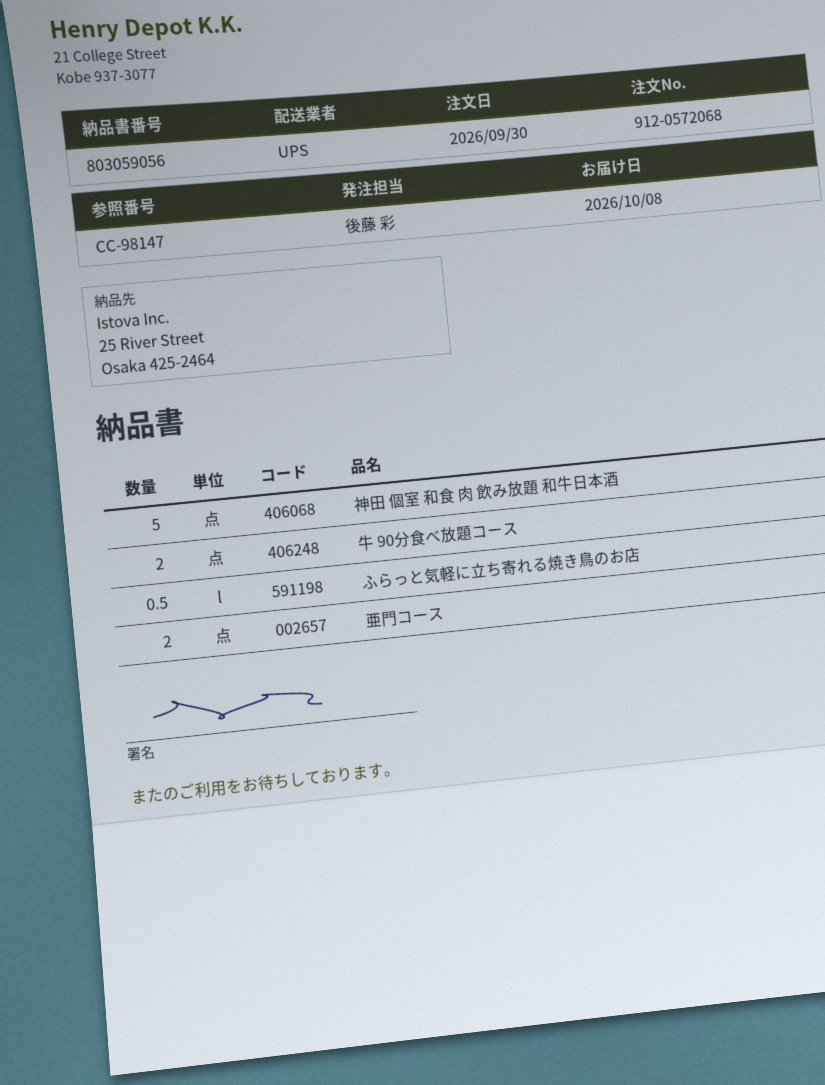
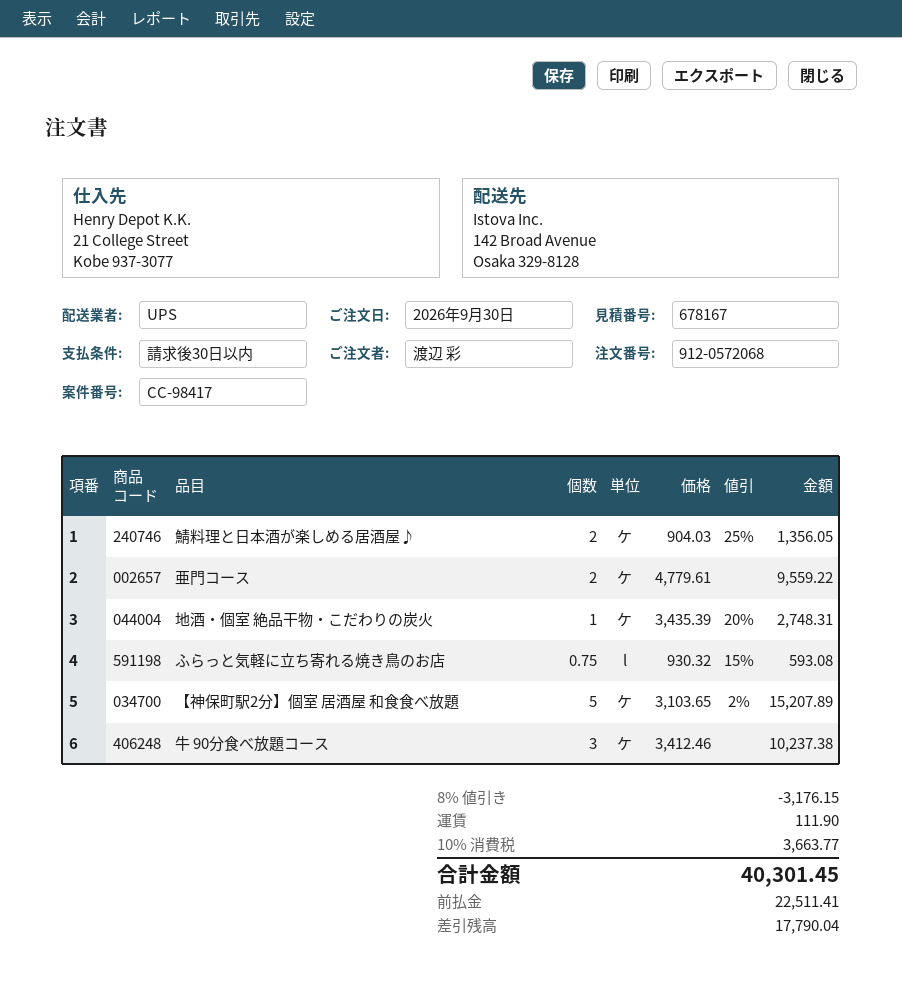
reference: CC-98147 -> CC-98417
ordered by: 後藤 彩 -> 渡辺 彩
ship to: 25 River Street, Osaka 425-2464 -> 142 Broad Avenue, Osaka 329-8128
神田 個室 和食 肉 飲み放題 和牛日本酒: 5 -> none
牛 90分食べ放題コース: 2 -> 3
ふらっと気軽に立ち寄れる焼き鳥のお店: 0.5 -> 0.75
鯖料理と日本酒が楽しめる居酒屋♪: none -> 2
地酒・個室 絶品干物・こだわりの炭火: none -> 1
【神保町駅2分】個室 居酒屋 和食食べ放題: none -> 5

